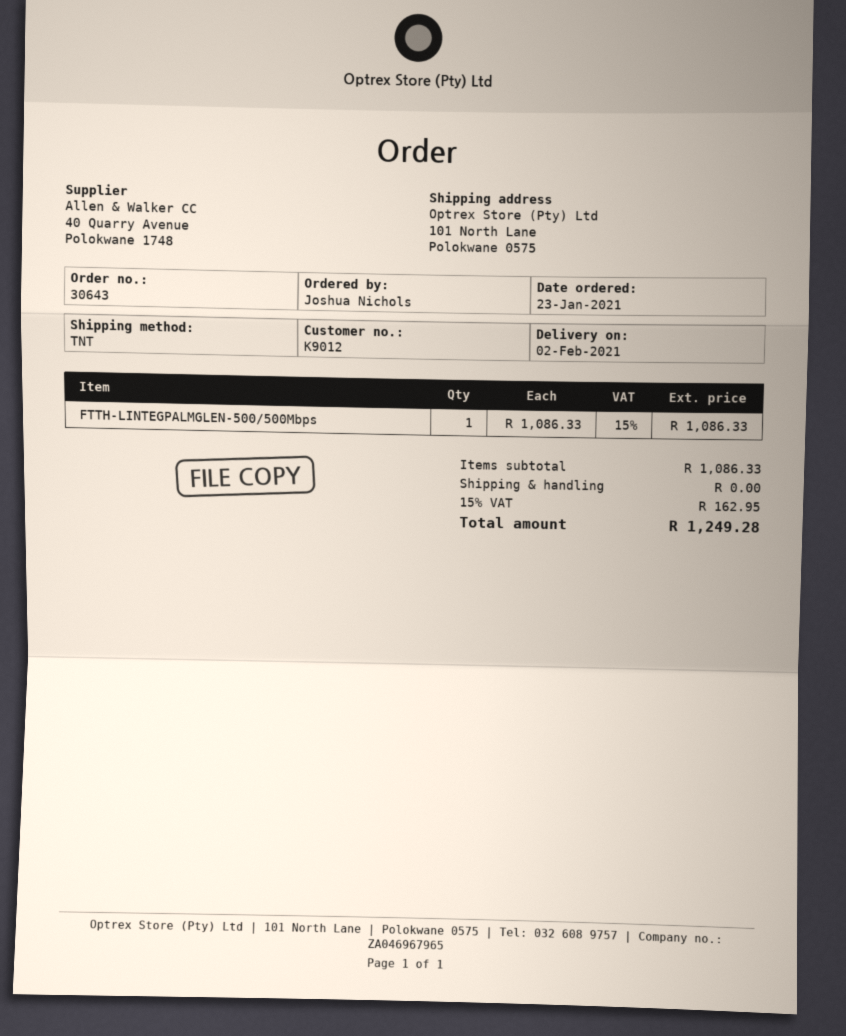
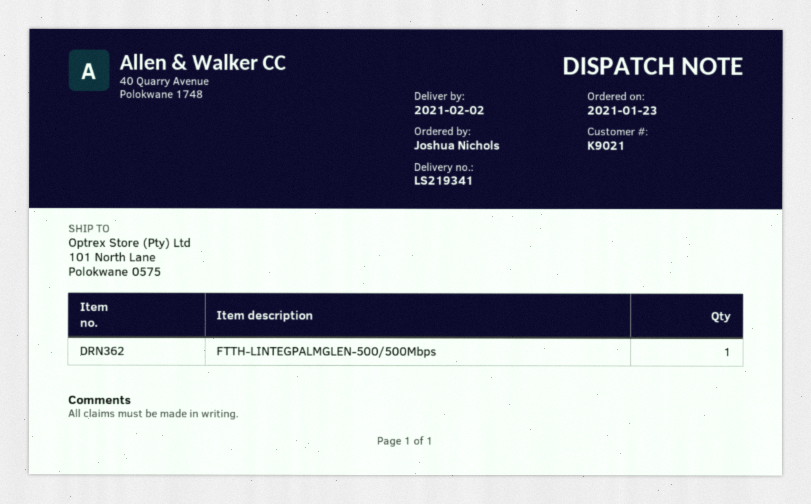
customer number: K9012 -> K9021

